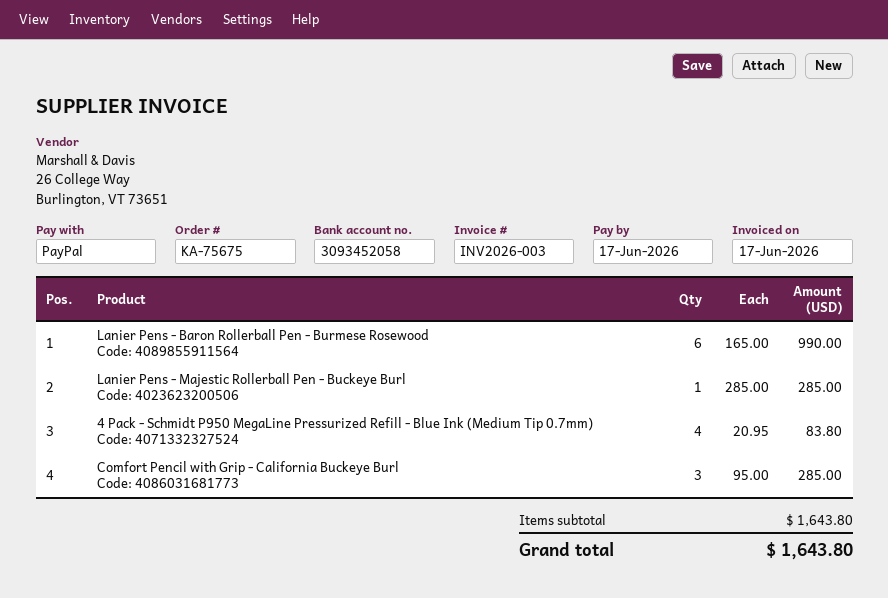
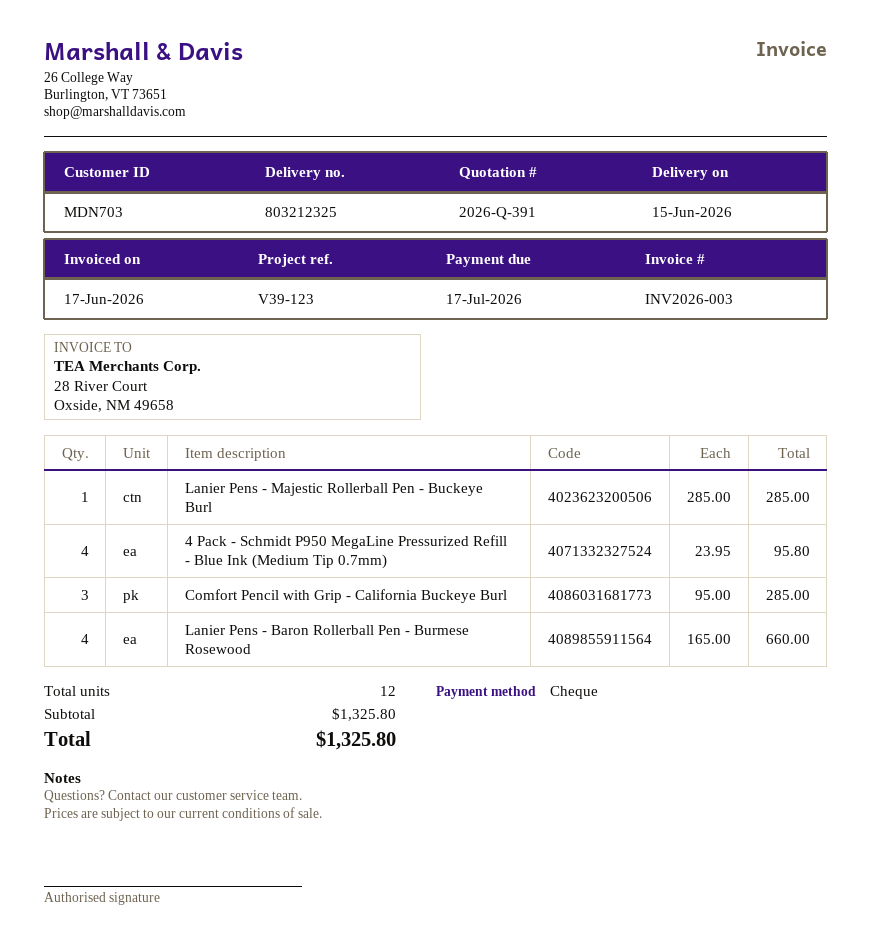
due date: 2026-06-17 -> 2026-07-17
payment method: PayPal -> cheque
Lanier Pens - Baron Rollerball Pen - Burmese Rosewood: 6 x 165.00 = 990.00 -> 4 x 165.00 = 660.00
4 Pack - Schmidt P950 MegaLine Pressurized Refill - Blue Ink (Medium Tip 0.7mm): 4 x 20.95 = 83.80 -> 4 x 23.95 = 95.80
subtotal: 1643.80 -> 1325.80
total: 1643.80 -> 1325.80

